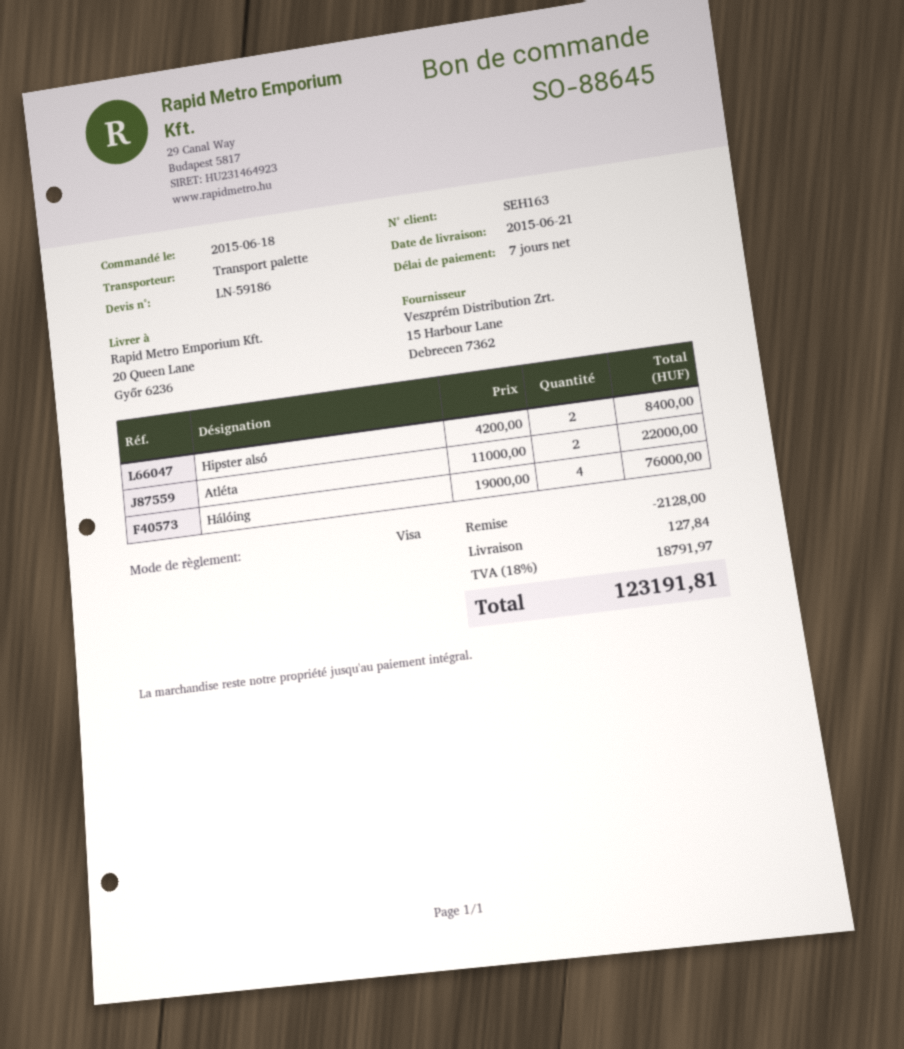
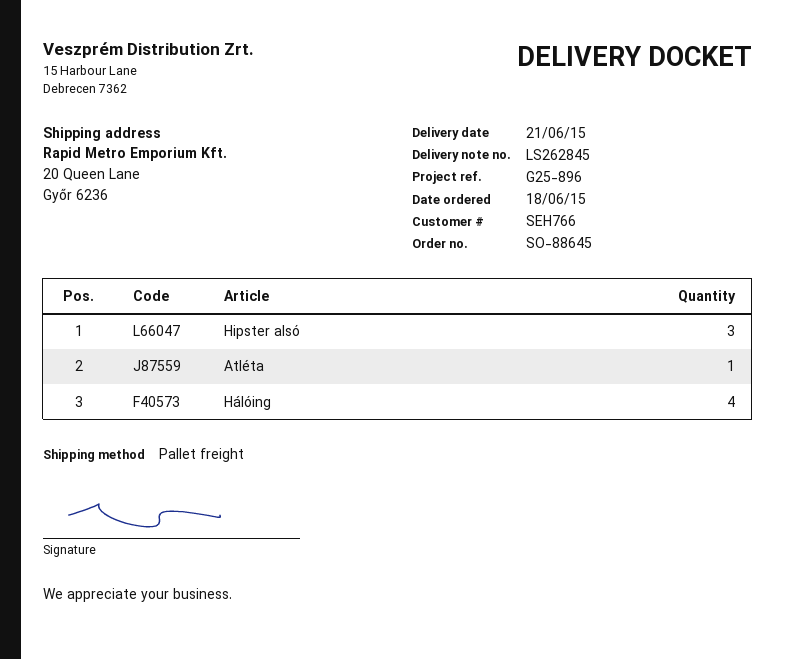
customer number: SEH163 -> SEH766
Hipster alsó: 2 -> 3
Atléta: 2 -> 1

